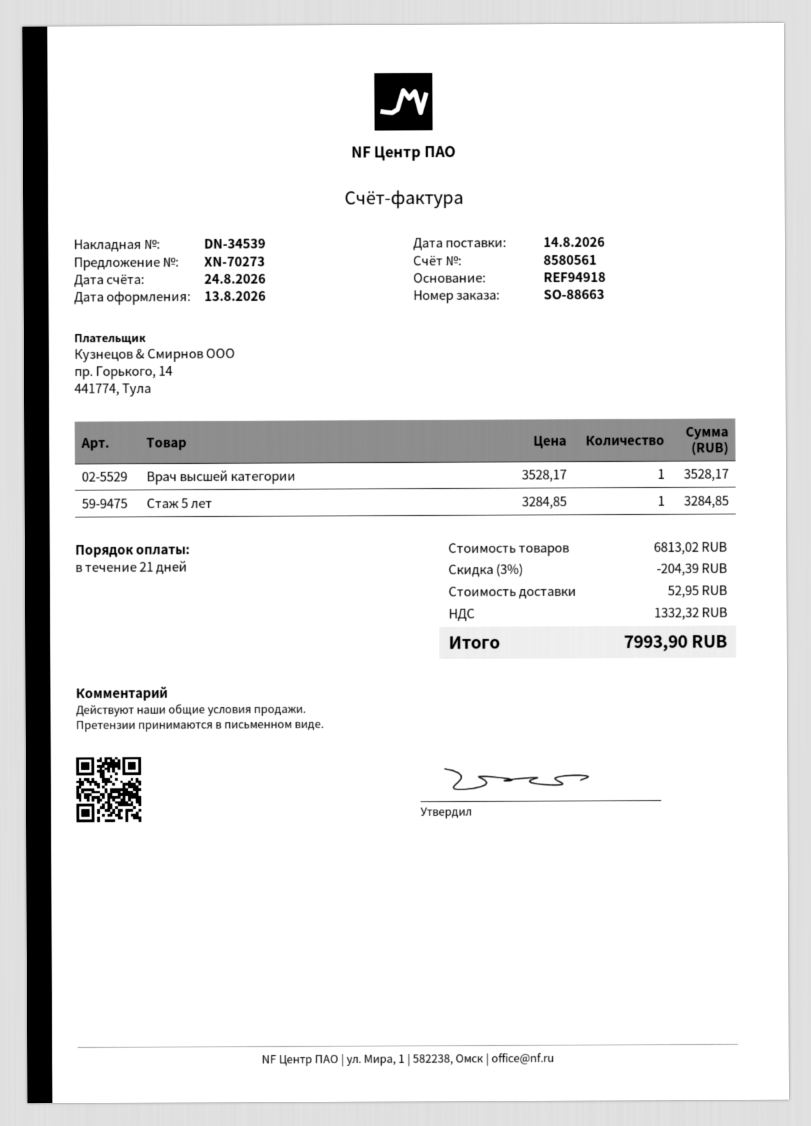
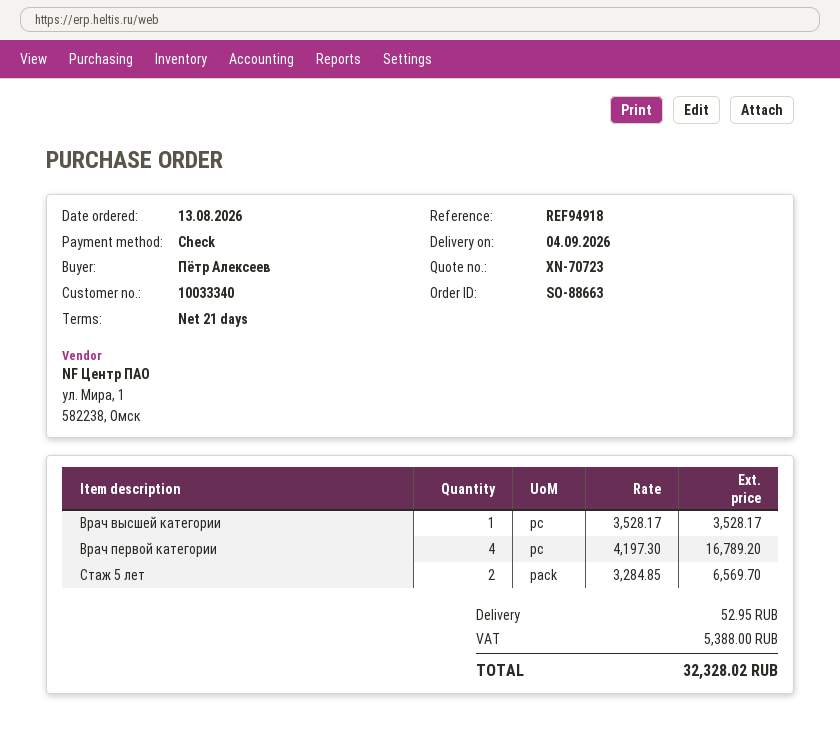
quote number: XN-70273 -> XN-70723
delivery date: 2026-08-14 -> 2026-09-04
Стаж 5 лет: 1 x 3284.85 = 3284.85 -> 2 x 3284.85 = 6569.70
Врач первой категории: none -> 4 x 4197.30 = 16789.20
discount: 3% = 204.39 -> none
tax: 1332.32 -> 5388.00
total: 7993.90 -> 32328.02

